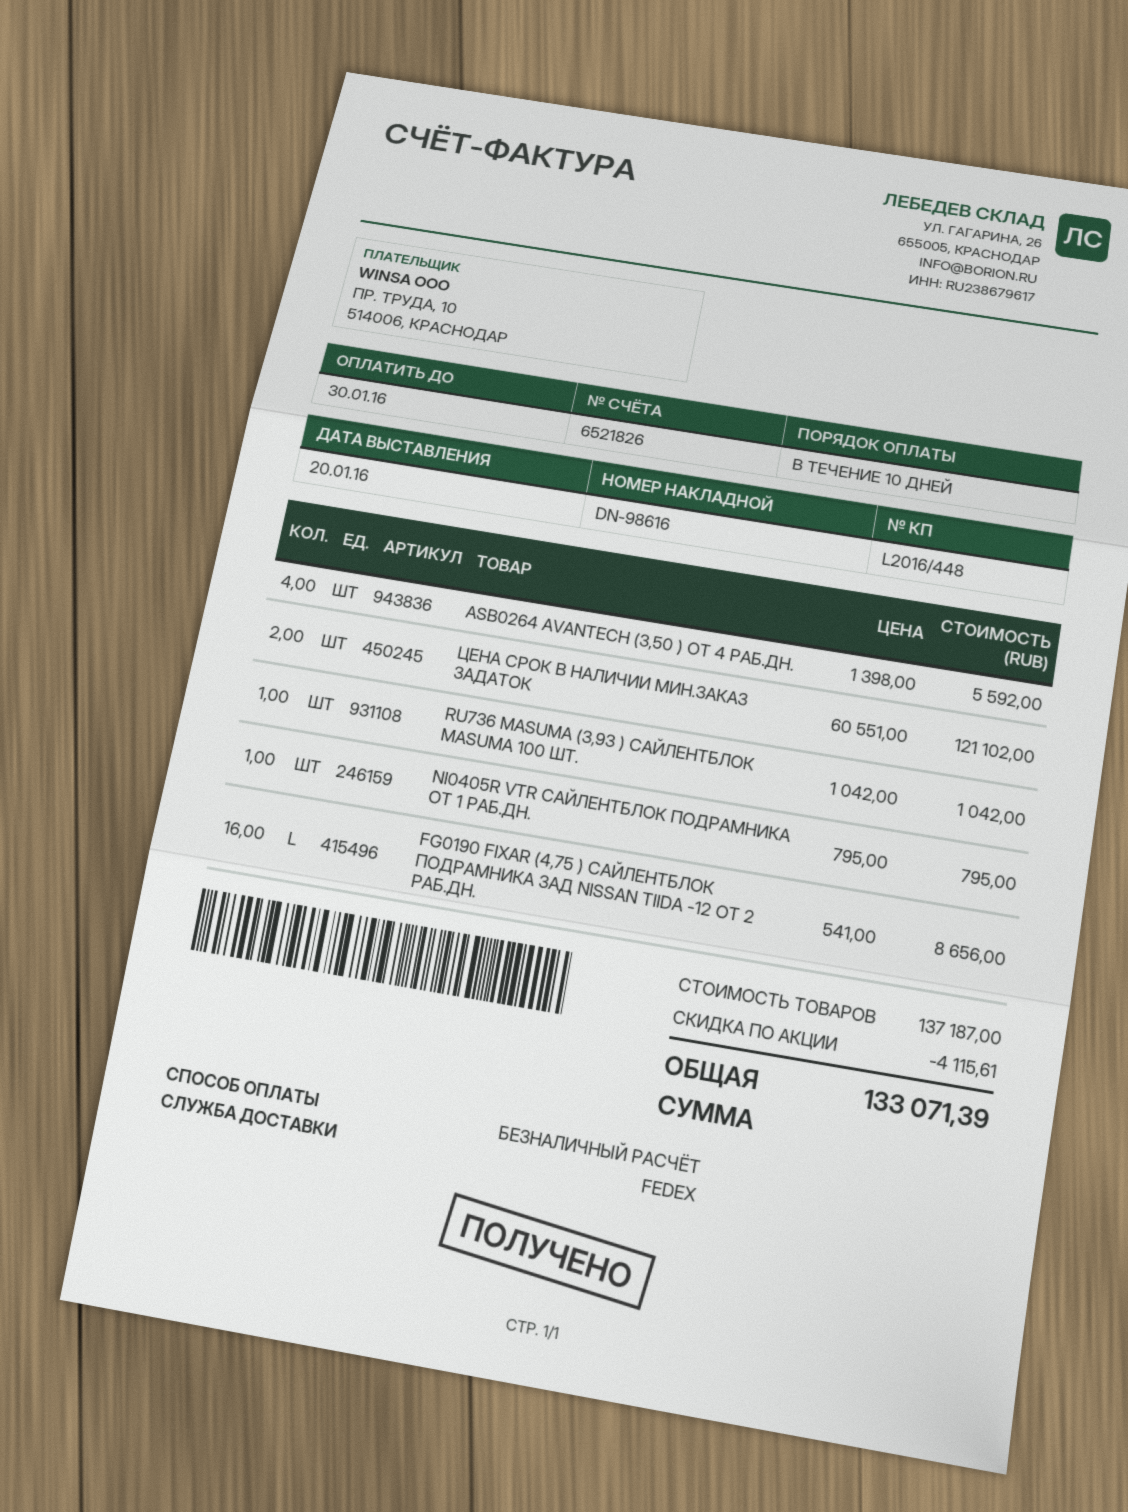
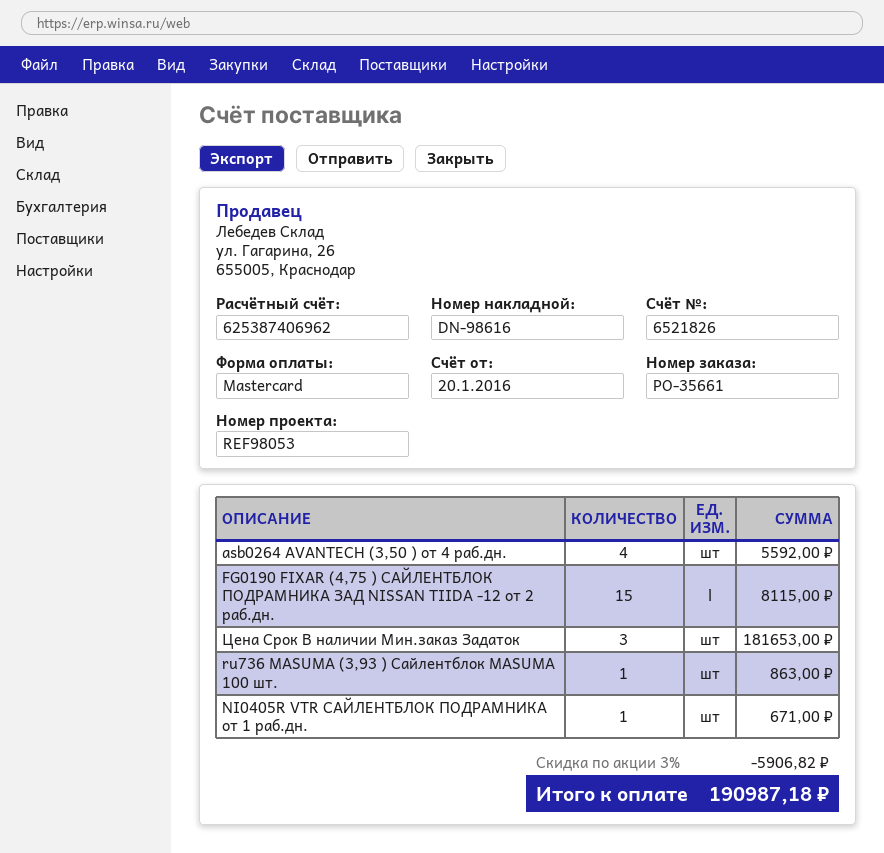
payment method: bank transfer -> Mastercard
ЦЕНА СРОК В НАЛИЧИИ МИН.ЗАКАЗ ЗАДАТОК: 2 for 121102.00 -> 3 for 181653.00
RU736 MASUMA (3,93 ) САЙЛЕНТБЛОК MASUMA 100 ШТ.: 1 for 1042.00 -> 1 for 863.00
NI0405R VTR САЙЛЕНТБЛОК ПОДРАМНИКА ОТ 1 РАБ.ДН.: 1 for 795.00 -> 1 for 671.00
FG0190 FIXAR (4,75 ) САЙЛЕНТБЛОК ПОДРАМНИКА ЗАД NISSAN TIIDA -12 ОТ 2 РАБ.ДН.: 16 for 8656.00 -> 15 for 8115.00
discount: 4115.61 -> 5906.82
total: 133071.39 -> 190987.18

